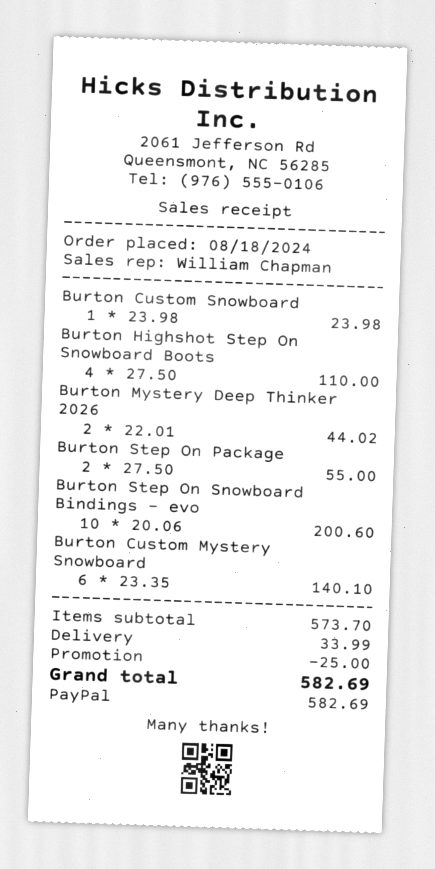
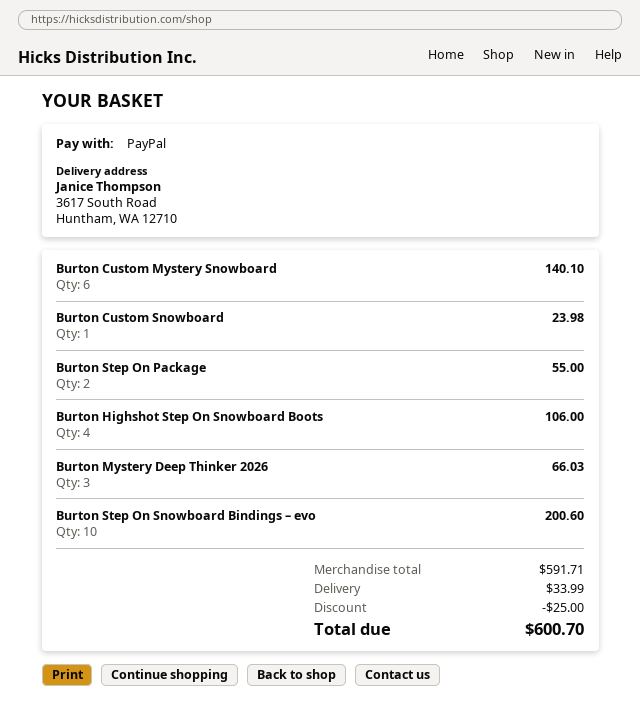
Burton Highshot Step On Snowboard Boots: 4 for 110.00 -> 4 for 106.00
Burton Mystery Deep Thinker 2026: 2 for 44.02 -> 3 for 66.03
subtotal: 573.70 -> 591.71
total: 582.69 -> 600.70

